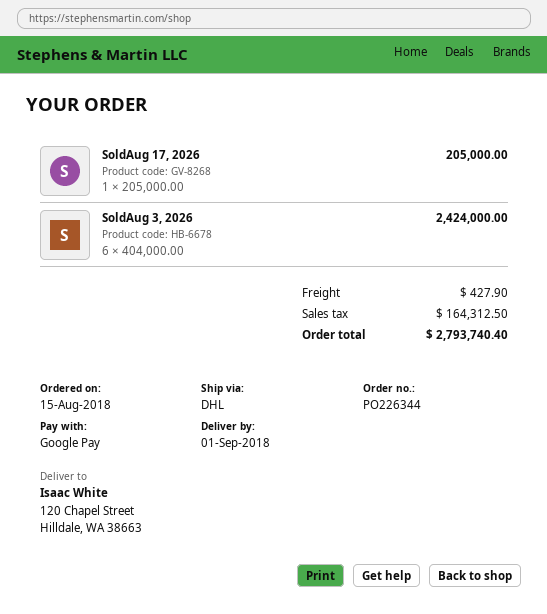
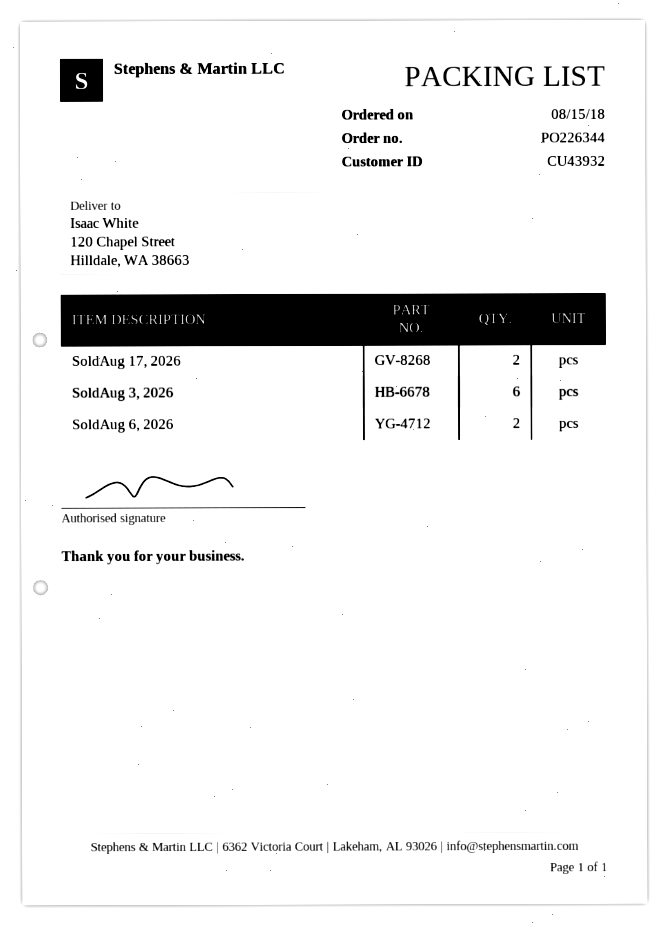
SoldAug 17, 2026: 1 -> 2
SoldAug 6, 2026: none -> 2

